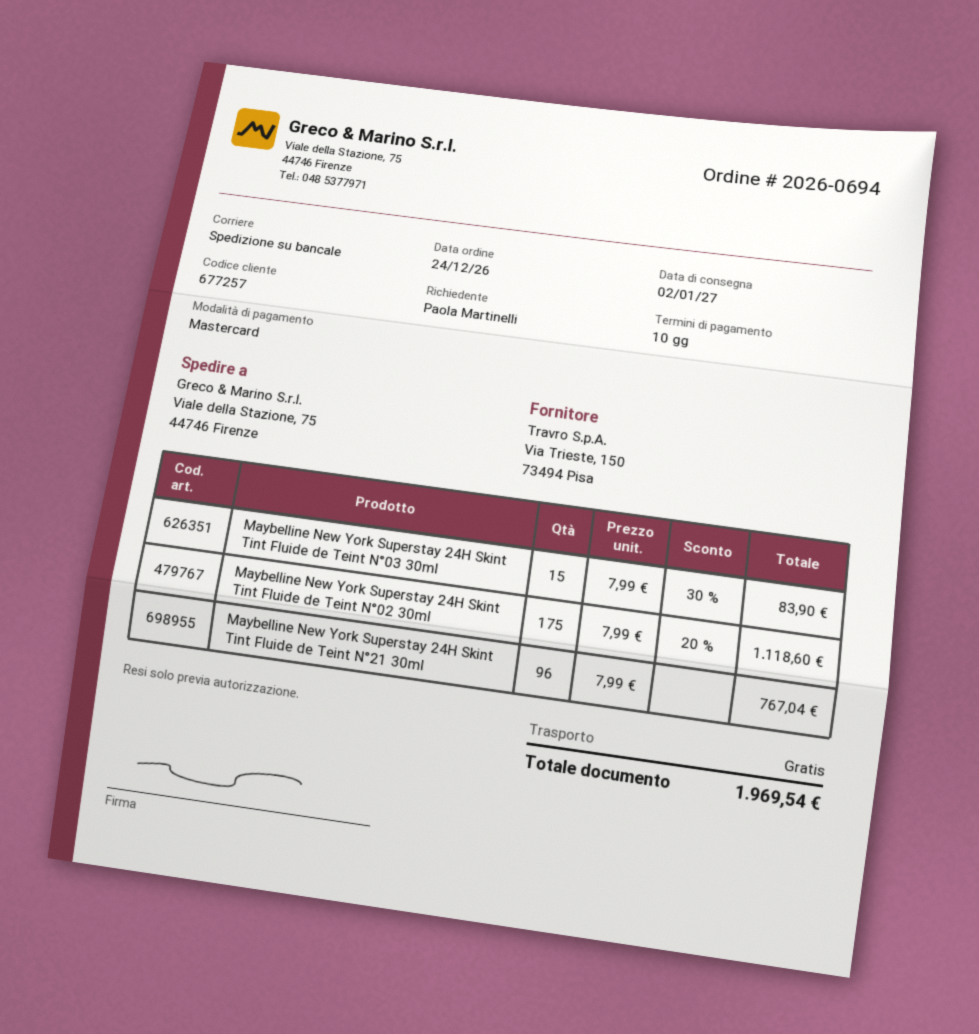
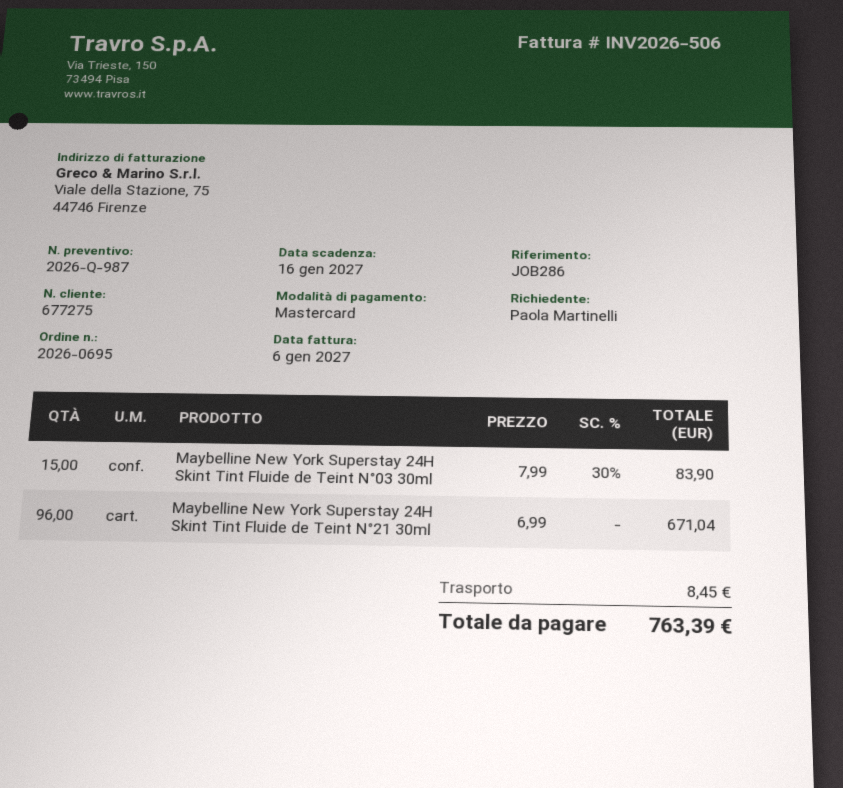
order number: 2026-0694 -> 2026-0695
customer number: 677257 -> 677275
Maybelline New York Superstay 24H Skint Tint Fluide de Teint N°02 30ml: 175 x 7.99 - 20% = 1118.60 -> none
Maybelline New York Superstay 24H Skint Tint Fluide de Teint N°21 30ml: 96 x 7.99 = 767.04 -> 96 x 6.99 = 671.04
shipping: 0.00 -> 8.45
total: 1969.54 -> 763.39

